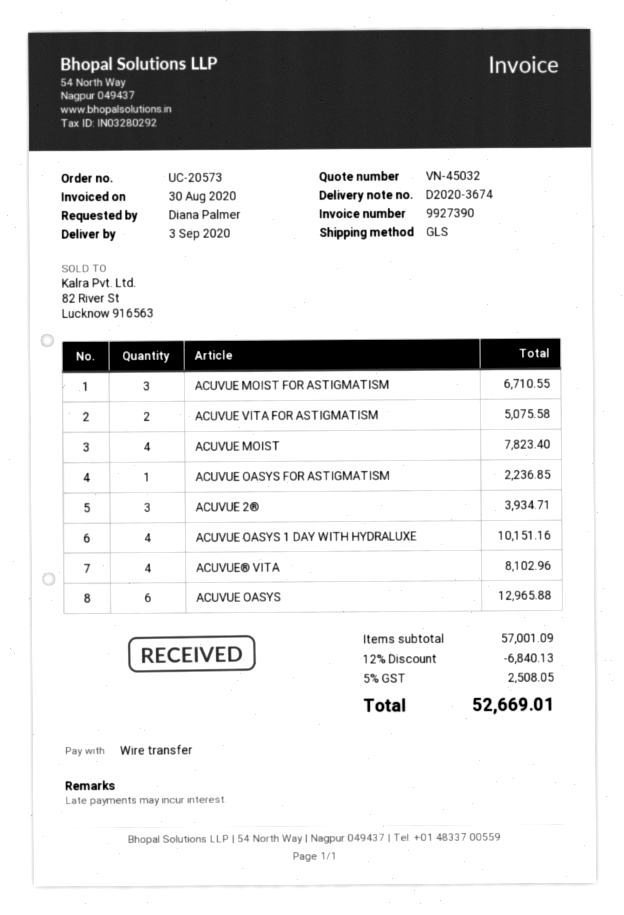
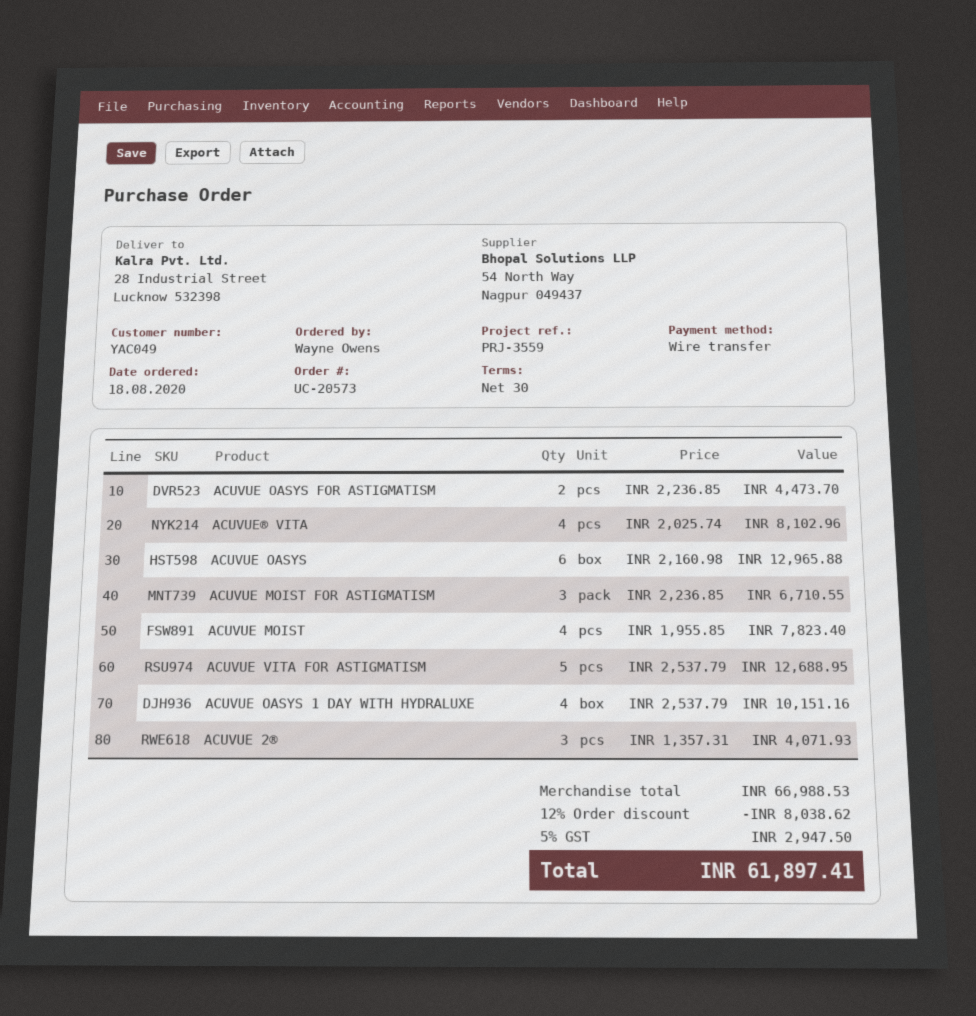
ordered by: Diana Palmer -> Wayne Owens
ACUVUE VITA FOR ASTIGMATISM: 2 for 5075.58 -> 5 for 12688.95
ACUVUE OASYS FOR ASTIGMATISM: 1 for 2236.85 -> 2 for 4473.70
ACUVUE 2®: 3 for 3934.71 -> 3 for 4071.93
subtotal: 57001.09 -> 66988.53
discount: 12% = 6840.13 -> 12% = 8038.62
tax: 5% = 2508.05 -> 5% = 2947.50
total: 52669.01 -> 61897.41

